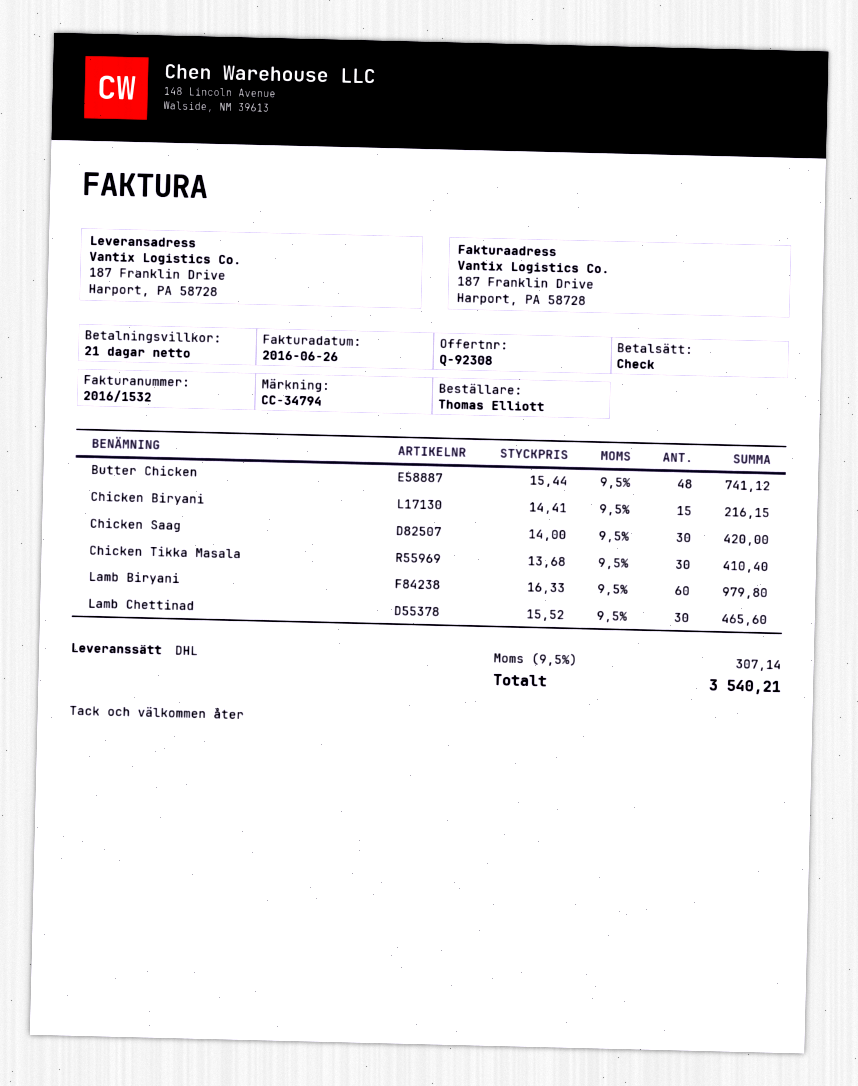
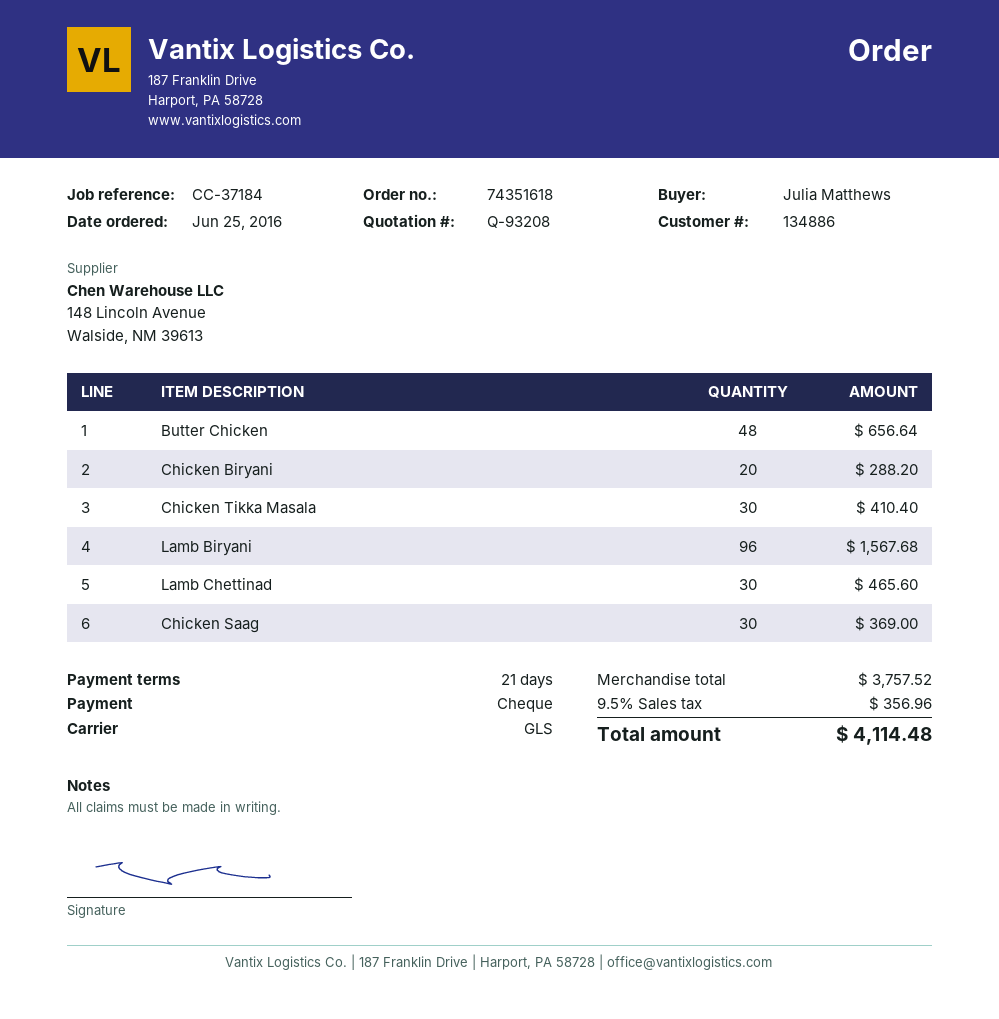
quote number: Q-92308 -> Q-93208
reference: CC-34794 -> CC-37184
ordered by: Thomas Elliott -> Julia Matthews
shipping method: DHL -> GLS
Butter Chicken: 48 for 741.12 -> 48 for 656.64
Chicken Biryani: 15 for 216.15 -> 20 for 288.20
Chicken Saag: 30 for 420.00 -> 30 for 369.00
Lamb Biryani: 60 for 979.80 -> 96 for 1567.68
tax: 9.5% = 307.14 -> 9.5% = 356.96
total: 3540.21 -> 4114.48

